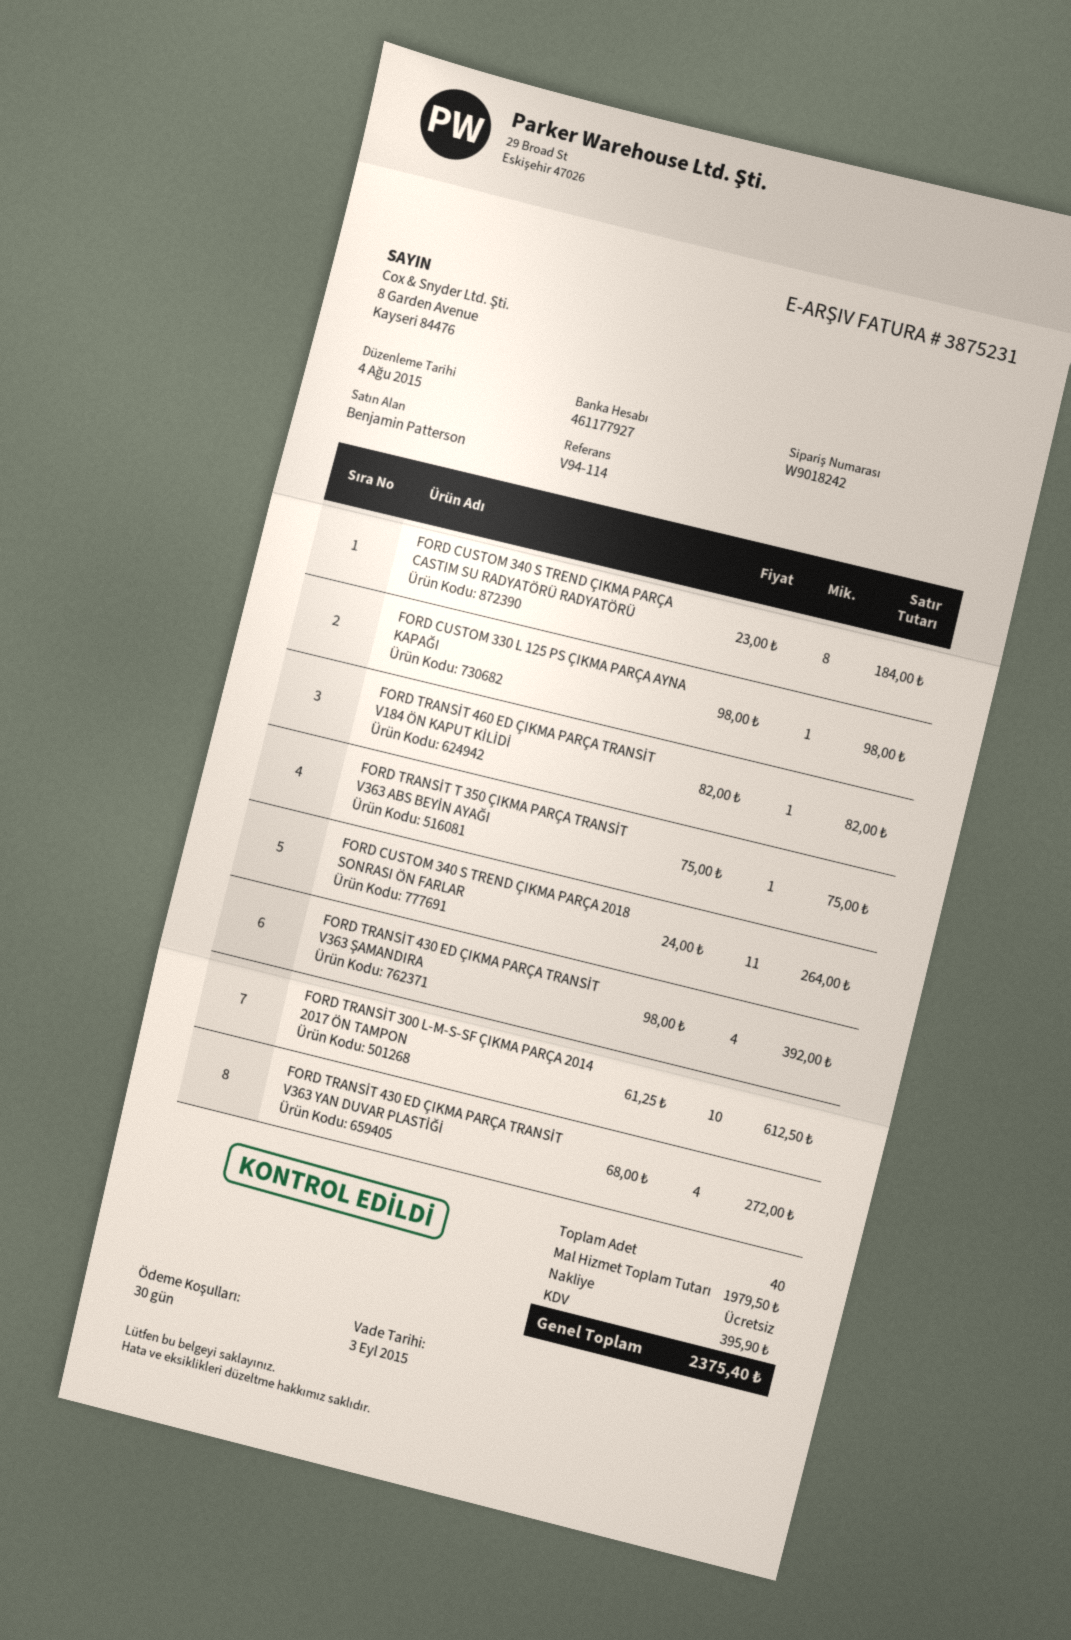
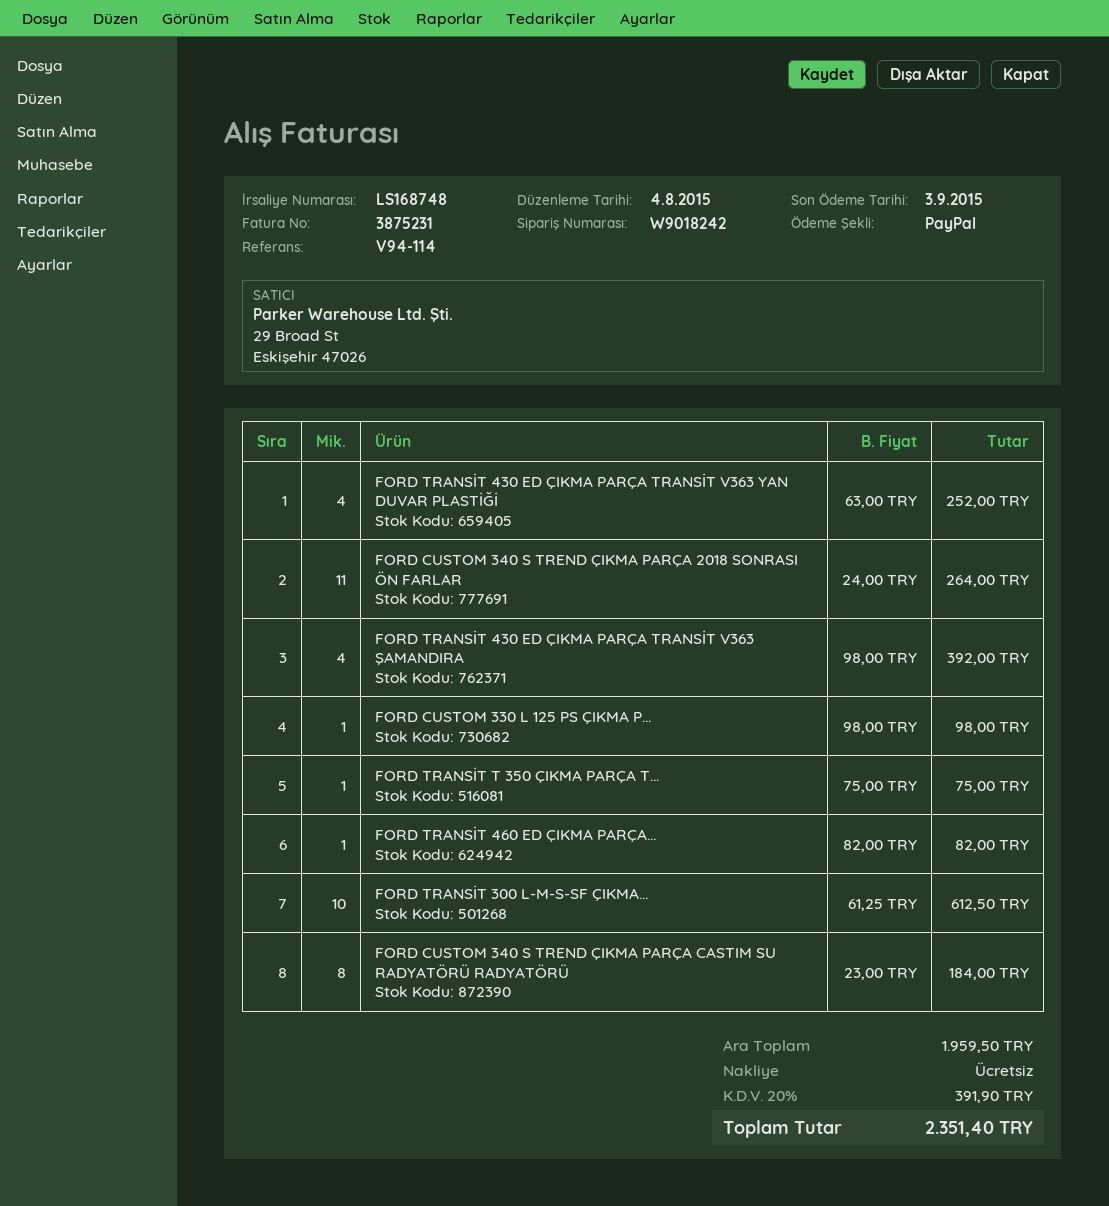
FORD TRANSİT 430 ED ÇIKMA PARÇA TRANSİT V363 YAN DUVAR PLASTİĞİ: 4 x 68.00 = 272.00 -> 4 x 63.00 = 252.00
subtotal: 1979.50 -> 1959.50
tax: 395.90 -> 391.90
total: 2375.40 -> 2351.40

